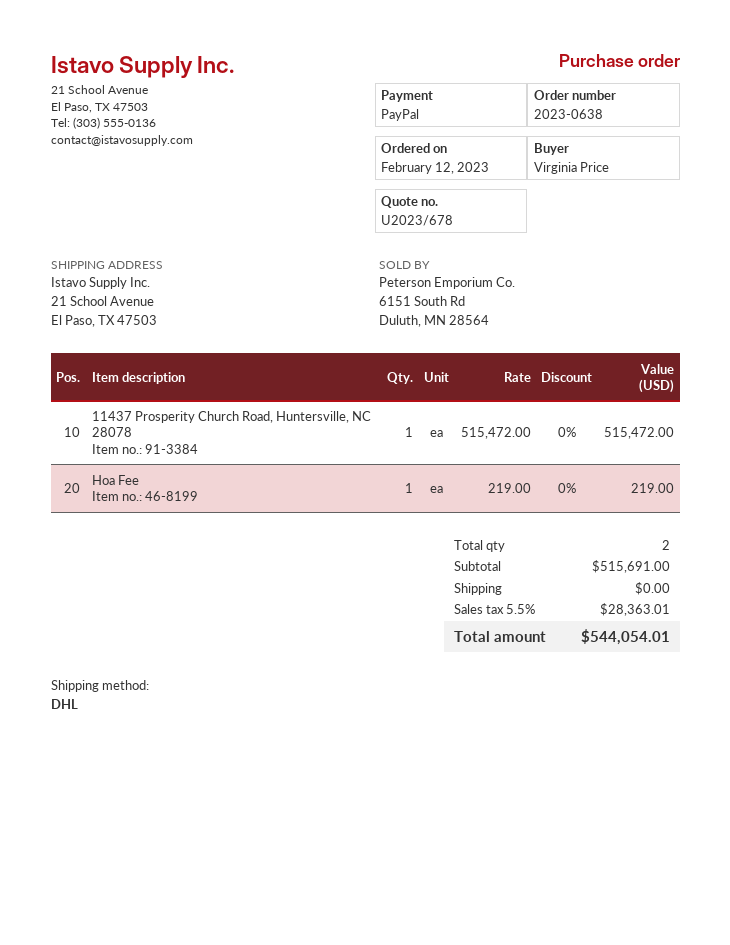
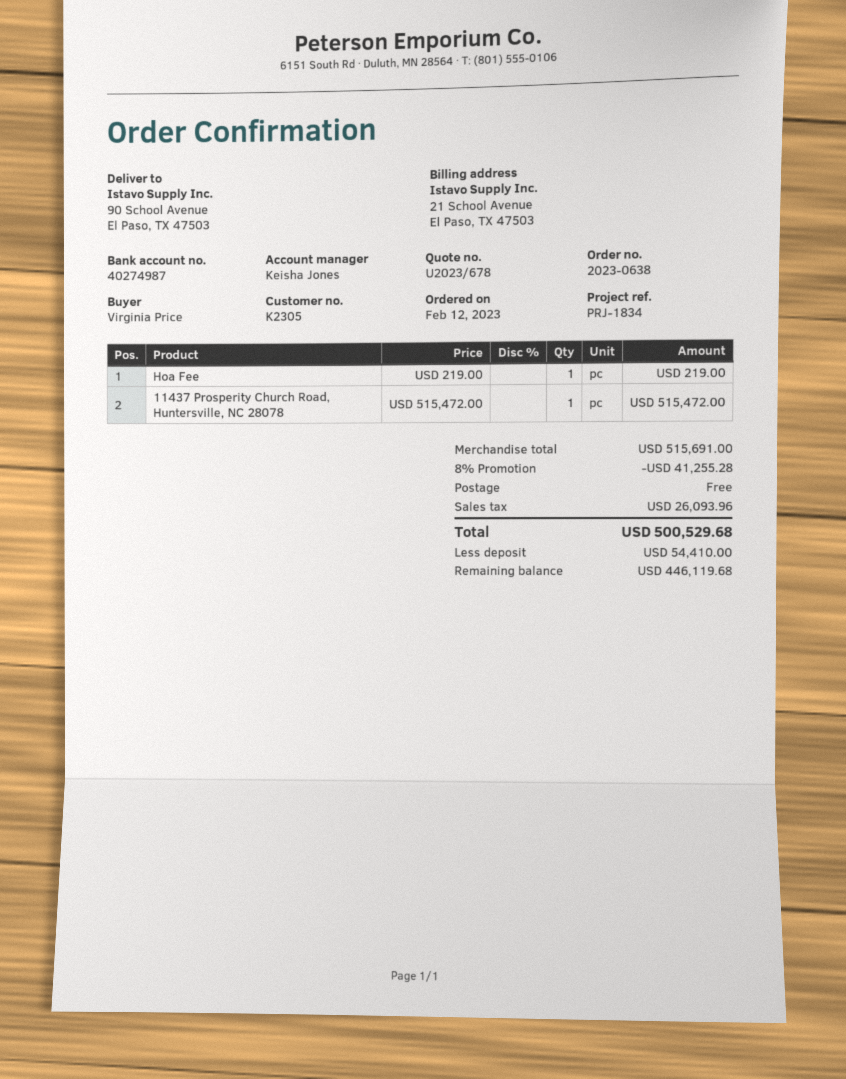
ship to: 21 School Avenue, El Paso, TX 47503 -> 90 School Avenue, El Paso, TX 47503
discount: none -> 8% = 41255.28
tax: 28363.01 -> 26093.96
total: 544054.01 -> 500529.68

